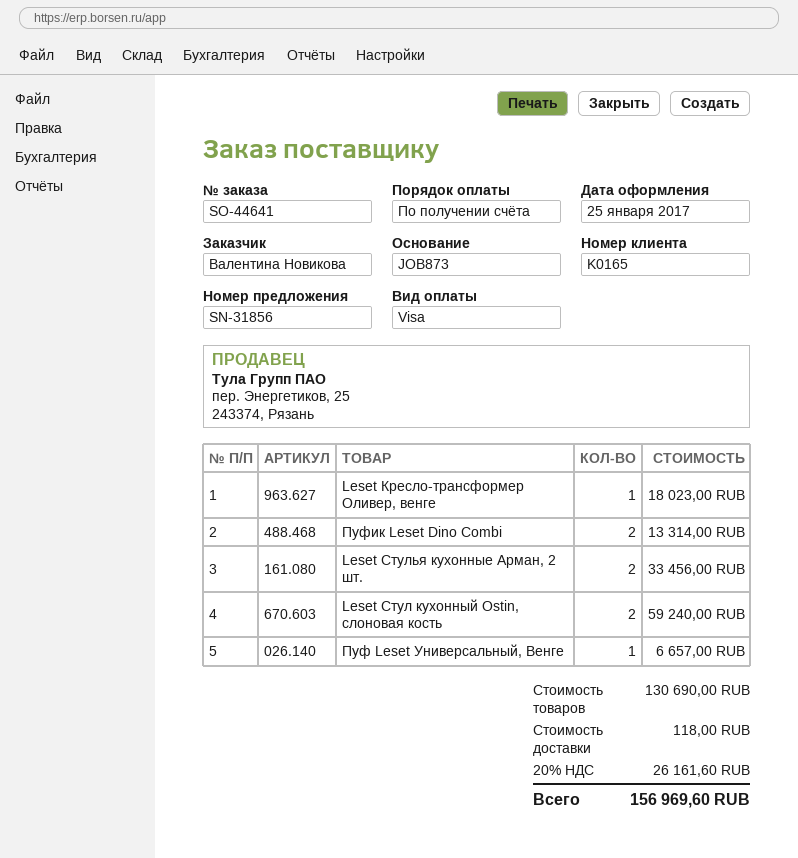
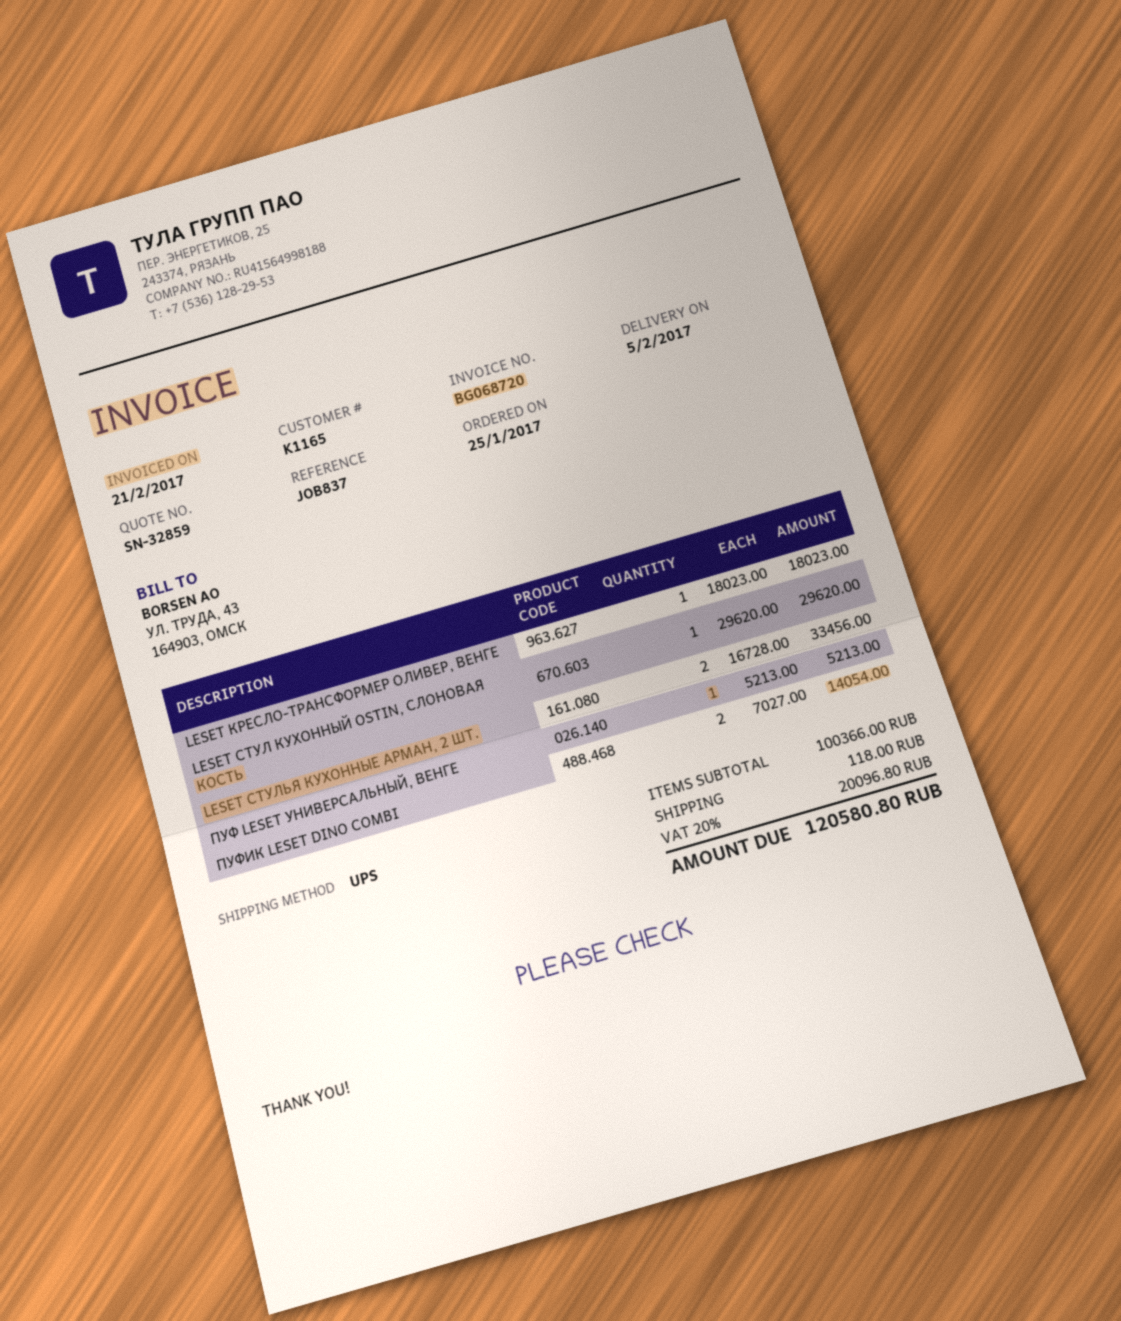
quote number: SN-31856 -> SN-32859
customer number: K0165 -> K1165
reference: JOB873 -> JOB837
Пуфик Leset Dino Combi: 2 for 13314.00 -> 2 for 14054.00
Leset Стул кухонный Ostin, слоновая кость: 2 for 59240.00 -> 1 for 29620.00
Пуф Leset Универсальный, Венге: 1 for 6657.00 -> 1 for 5213.00
subtotal: 130690.00 -> 100366.00
tax: 20% = 26161.60 -> 20% = 20096.80
total: 156969.60 -> 120580.80

